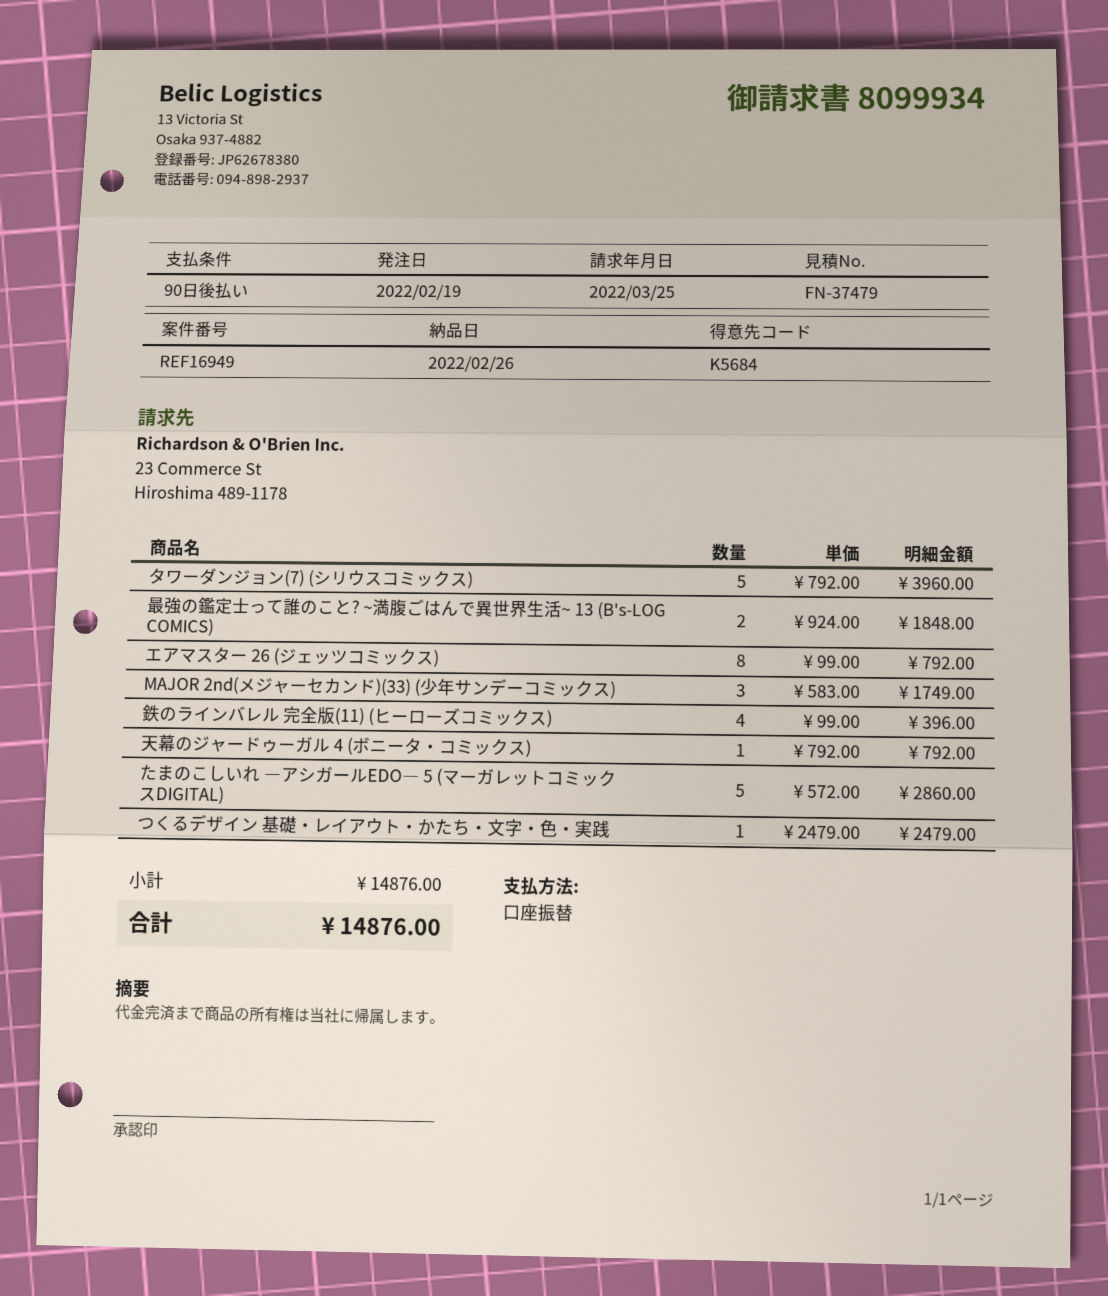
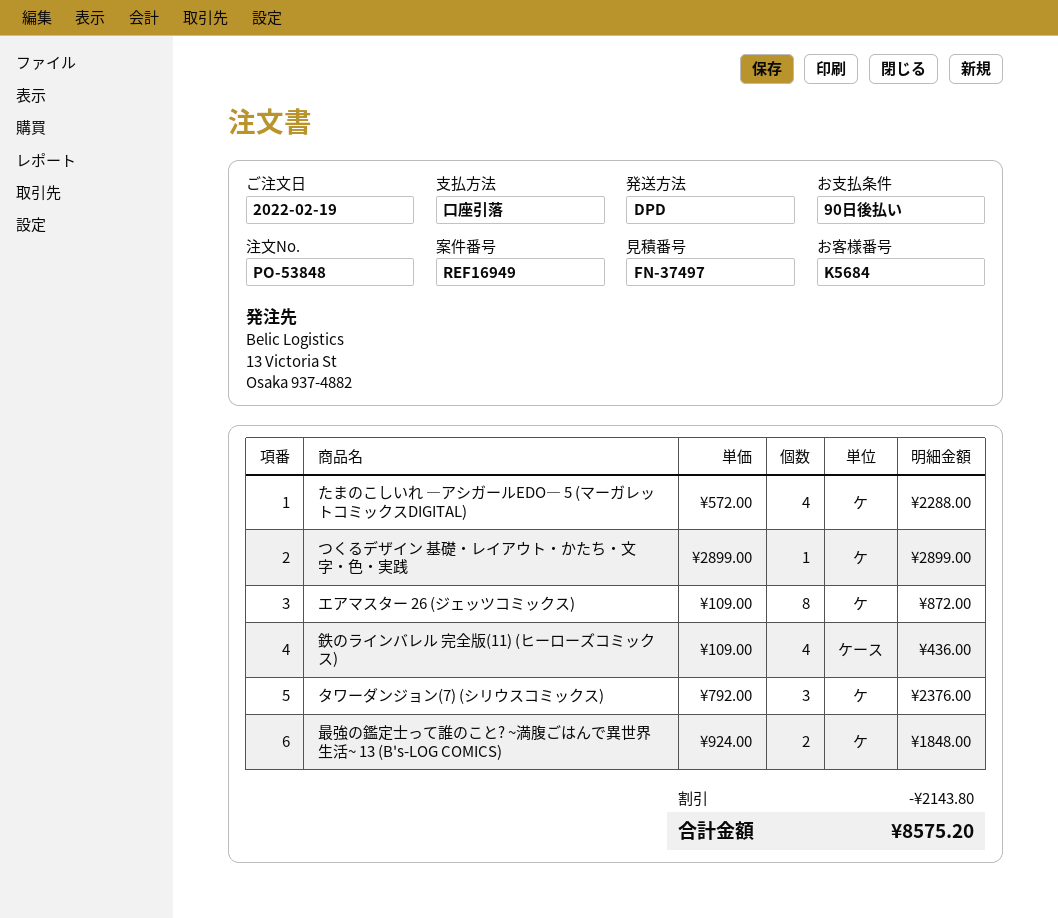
quote number: FN-37479 -> FN-37497
タワーダンジョン(7) (シリウスコミックス): 5 x 792.00 = 3960.00 -> 3 x 792.00 = 2376.00
エアマスター 26 (ジェッツコミックス): 8 x 99.00 = 792.00 -> 8 x 109.00 = 872.00
MAJOR 2nd(メジャーセカンド)(33) (少年サンデーコミックス): 3 x 583.00 = 1749.00 -> none
鉄のラインバレル 完全版(11) (ヒーローズコミックス): 4 x 99.00 = 396.00 -> 4 x 109.00 = 436.00
天幕のジャードゥーガル 4 (ボニータ・コミックス): 1 x 792.00 = 792.00 -> none
たまのこしいれ ―アシガールEDO― 5 (マーガレットコミックスDIGITAL): 5 x 572.00 = 2860.00 -> 4 x 572.00 = 2288.00
つくるデザイン 基礎・レイアウト・かたち・文字・色・実践: 1 x 2479.00 = 2479.00 -> 1 x 2899.00 = 2899.00
discount: none -> 2143.80
total: 14876.00 -> 8575.20

